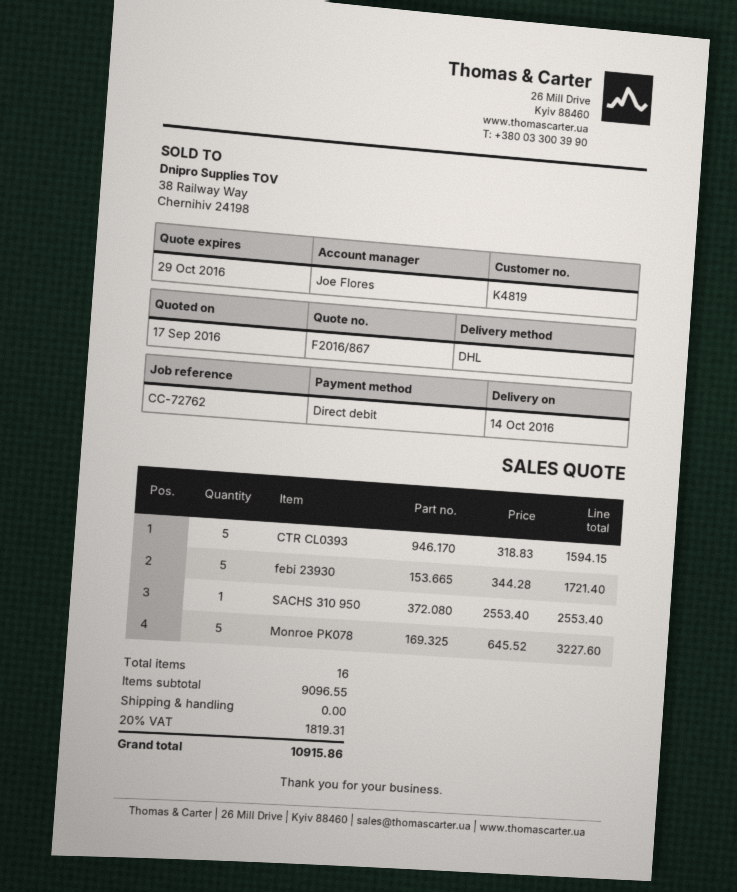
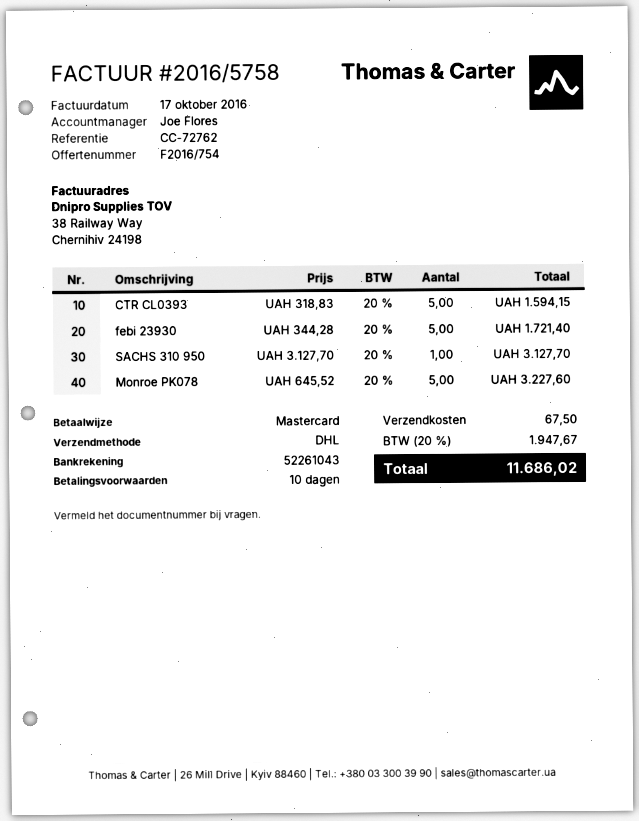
quote number: F2016/867 -> F2016/754
payment method: direct debit -> Mastercard
SACHS 310 950: 1 x 2553.40 = 2553.40 -> 1 x 3127.70 = 3127.70
shipping: 0.00 -> 67.50
tax: 20% = 1819.31 -> 20% = 1947.67
total: 10915.86 -> 11686.02

